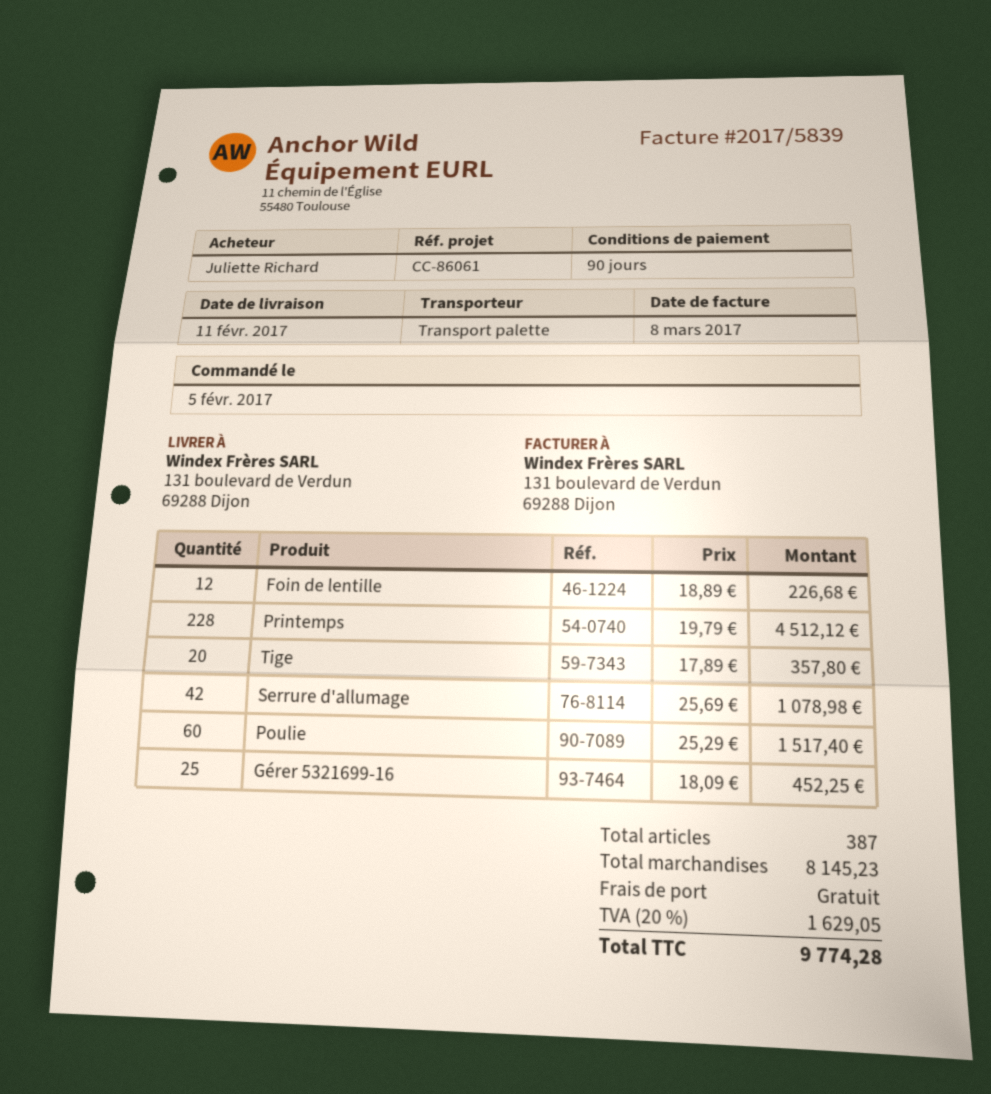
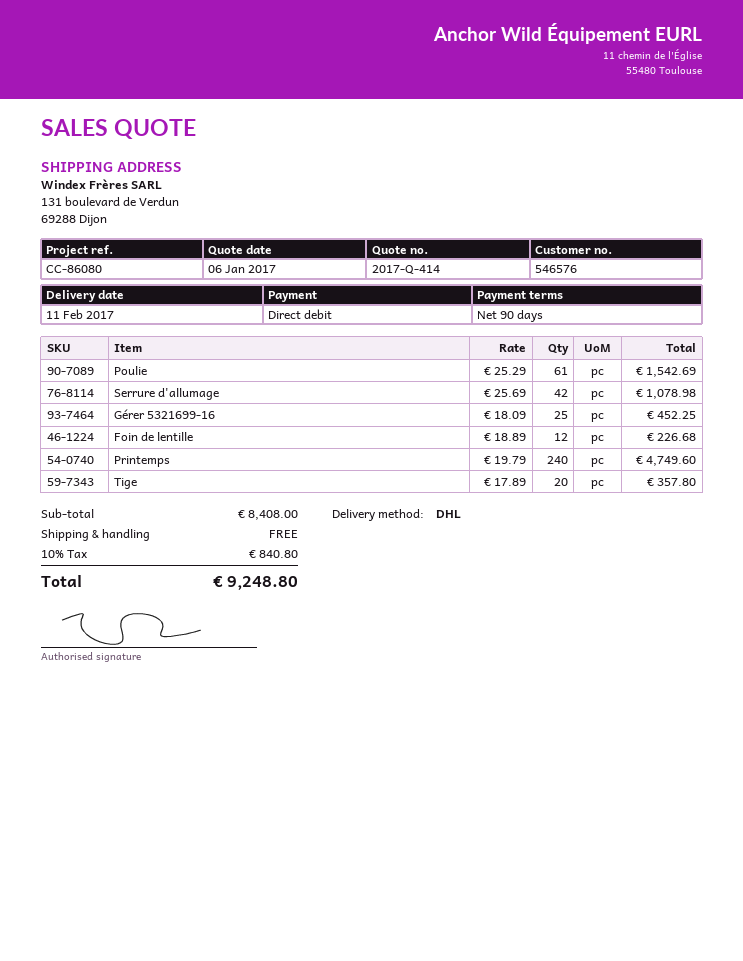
reference: CC-86061 -> CC-86080
shipping method: pallet freight -> DHL
Printemps: 228 x 19.79 = 4512.12 -> 240 x 19.79 = 4749.60
Poulie: 60 x 25.29 = 1517.40 -> 61 x 25.29 = 1542.69
subtotal: 8145.23 -> 8408.00
tax: 20% = 1629.05 -> 10% = 840.80
total: 9774.28 -> 9248.80

